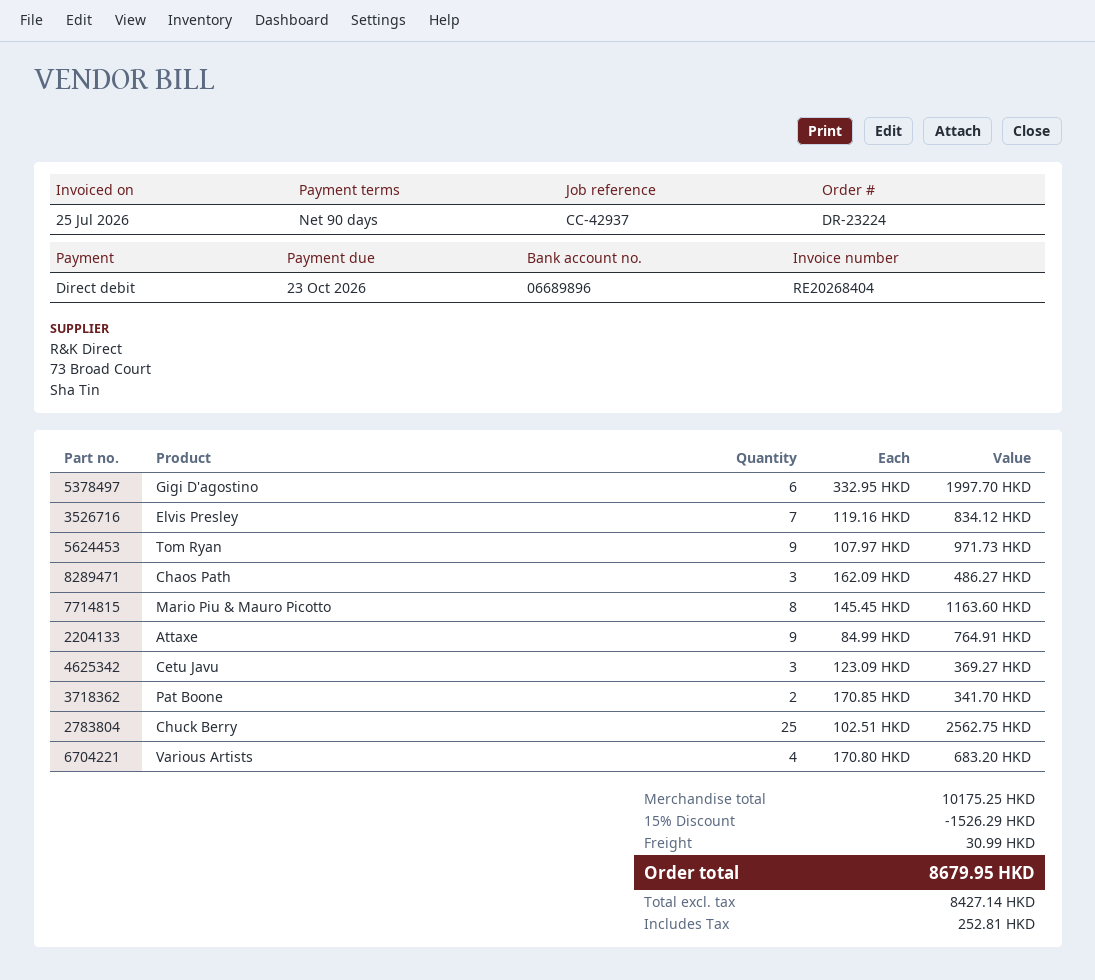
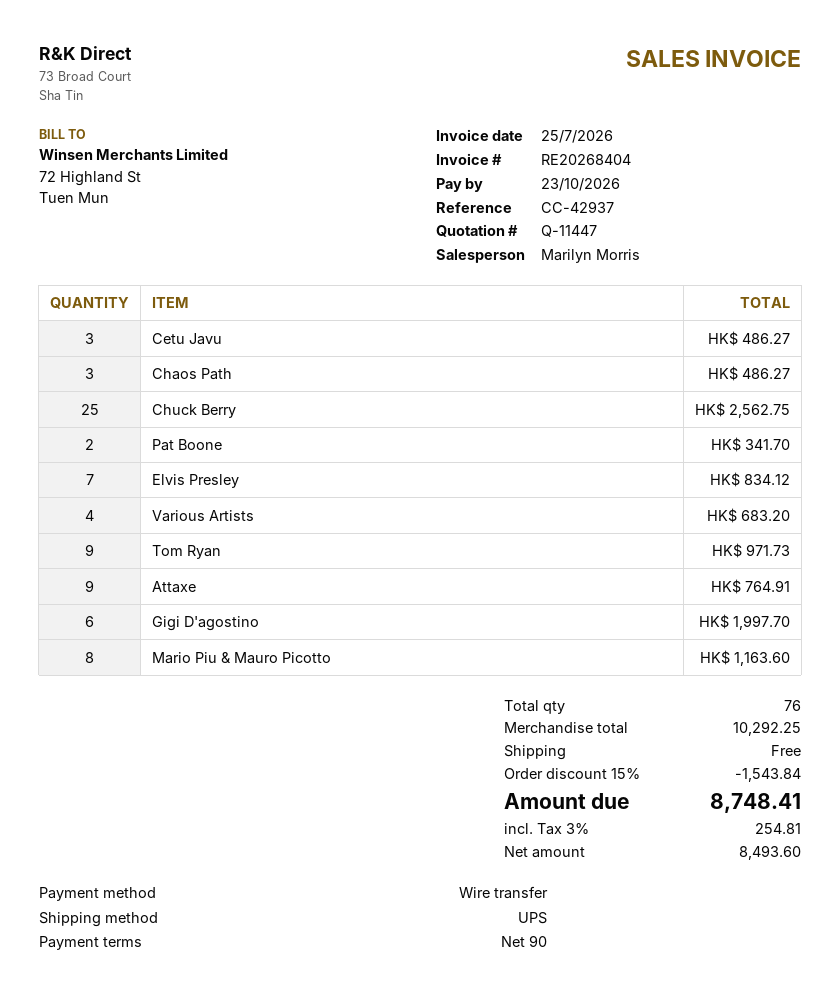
payment method: direct debit -> bank transfer
Cetu Javu: 3 for 369.27 -> 3 for 486.27
subtotal: 10175.25 -> 10292.25
discount: 15% = 1526.29 -> 15% = 1543.84
shipping: 30.99 -> 0.00
net: 8427.14 -> 8493.60
tax: 252.81 -> 254.81
total: 8679.95 -> 8748.41

